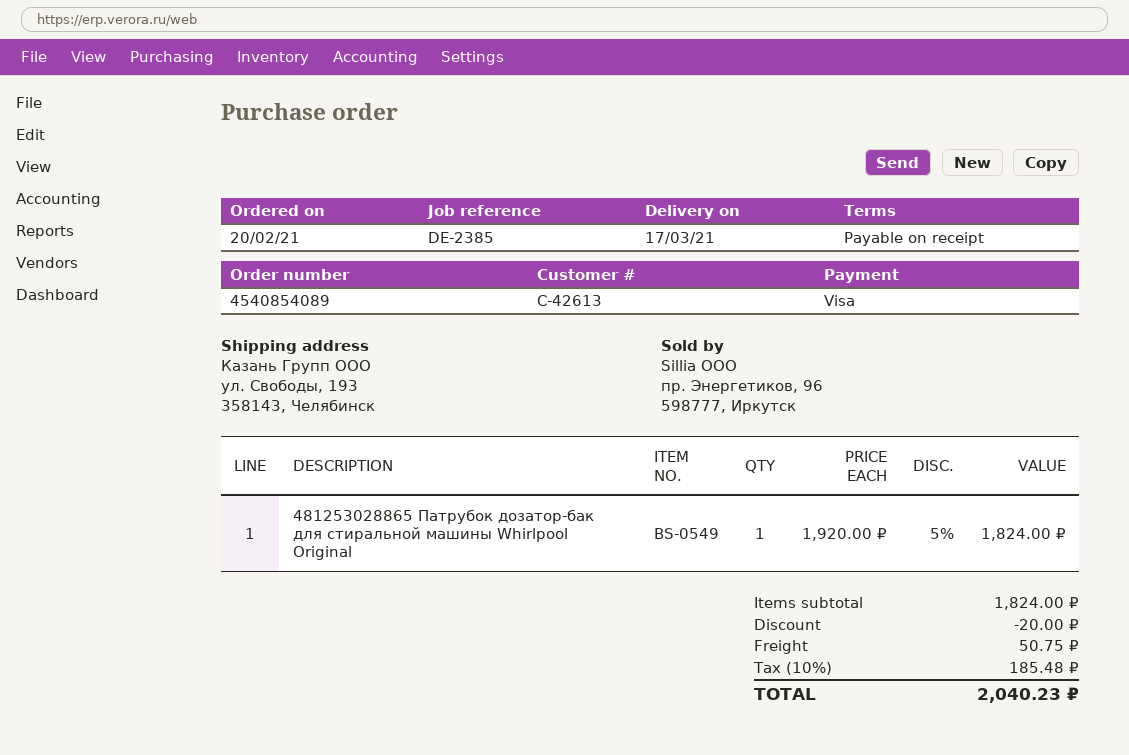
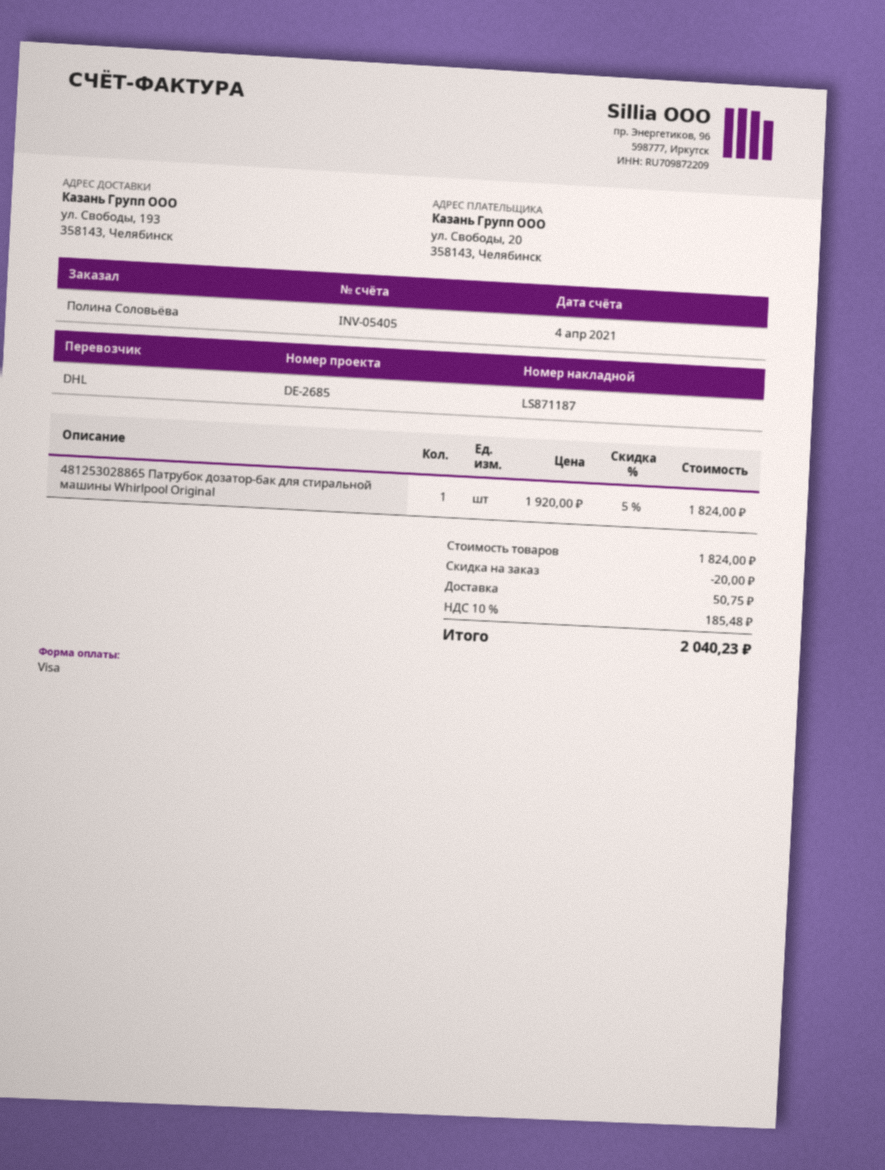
reference: DE-2385 -> DE-2685

